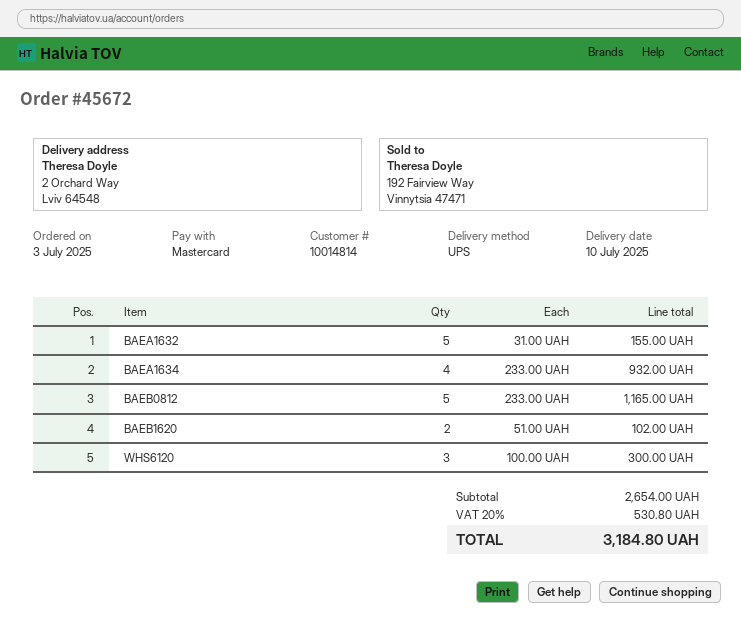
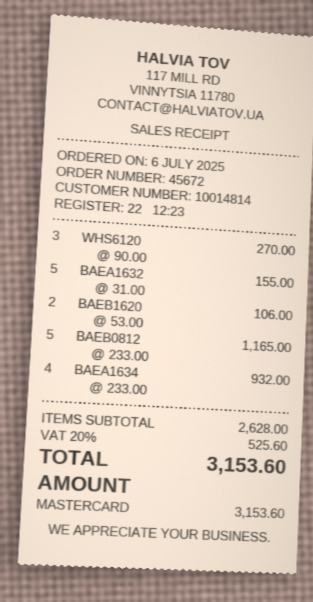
order date: 2025-07-03 -> 2025-07-06
BAEB1620: 2 x 51.00 = 102.00 -> 2 x 53.00 = 106.00
WHS6120: 3 x 100.00 = 300.00 -> 3 x 90.00 = 270.00
subtotal: 2654.00 -> 2628.00
tax: 20% = 530.80 -> 20% = 525.60
total: 3184.80 -> 3153.60

